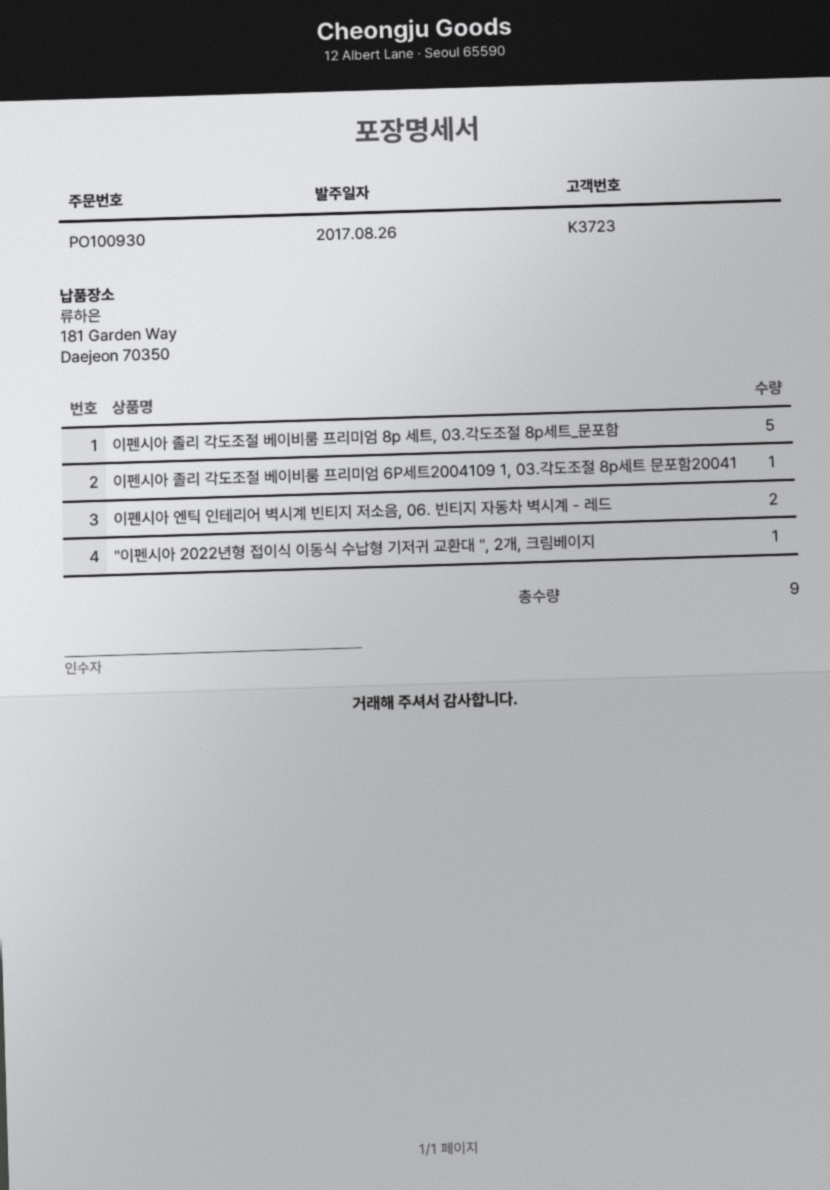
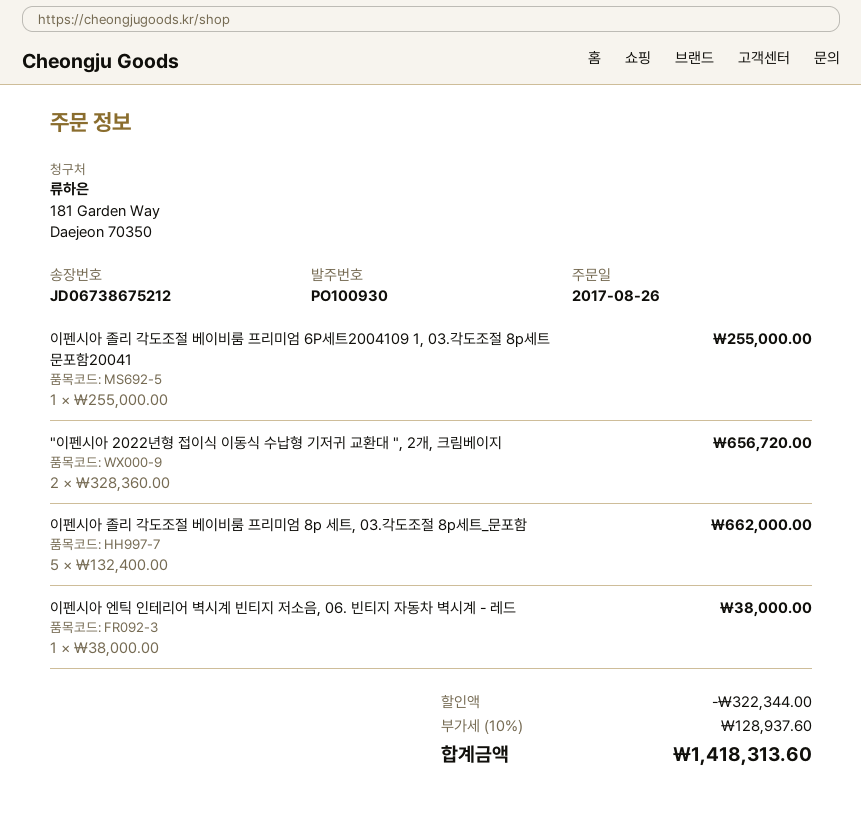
이펜시아 엔틱 인테리어 벽시계 빈티지 저소음, 06. 빈티지 자동차 벽시계 - 레드: 2 -> 1
"이펜시아 2022년형 접이식 이동식 수납형 기저귀 교환대 ", 2개, 크림베이지: 1 -> 2

